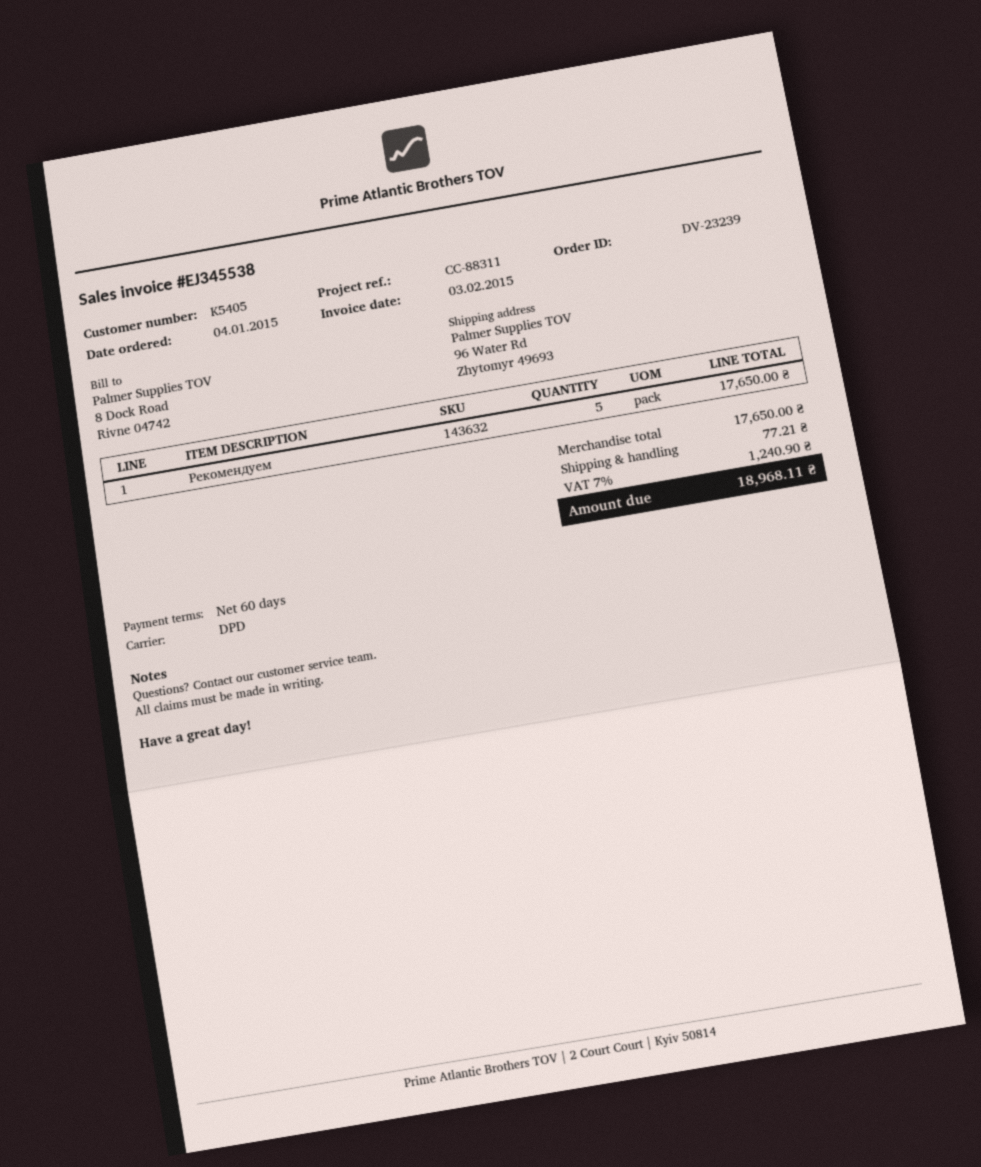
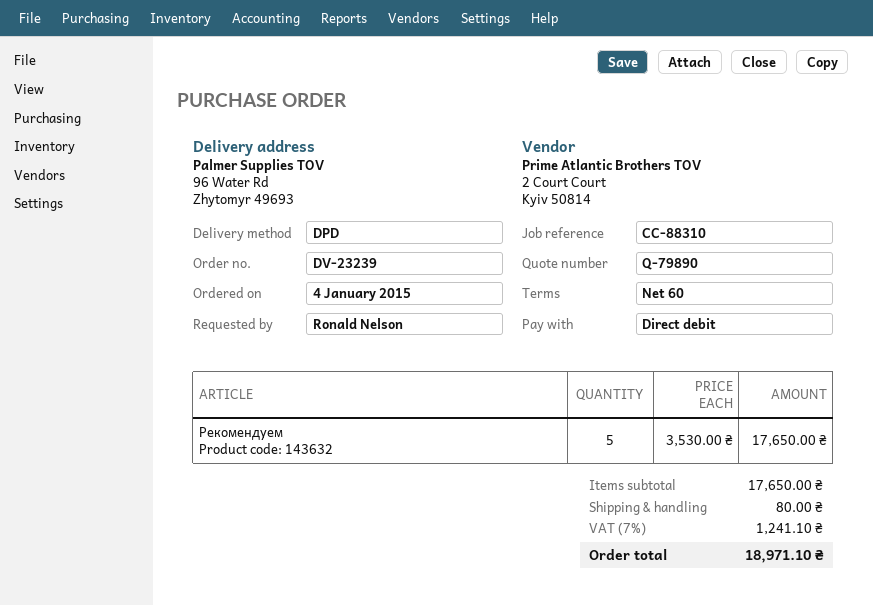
reference: CC-88311 -> CC-88310
shipping: 77.21 -> 80.00
tax: 7% = 1240.90 -> 7% = 1241.10
total: 18968.11 -> 18971.10

